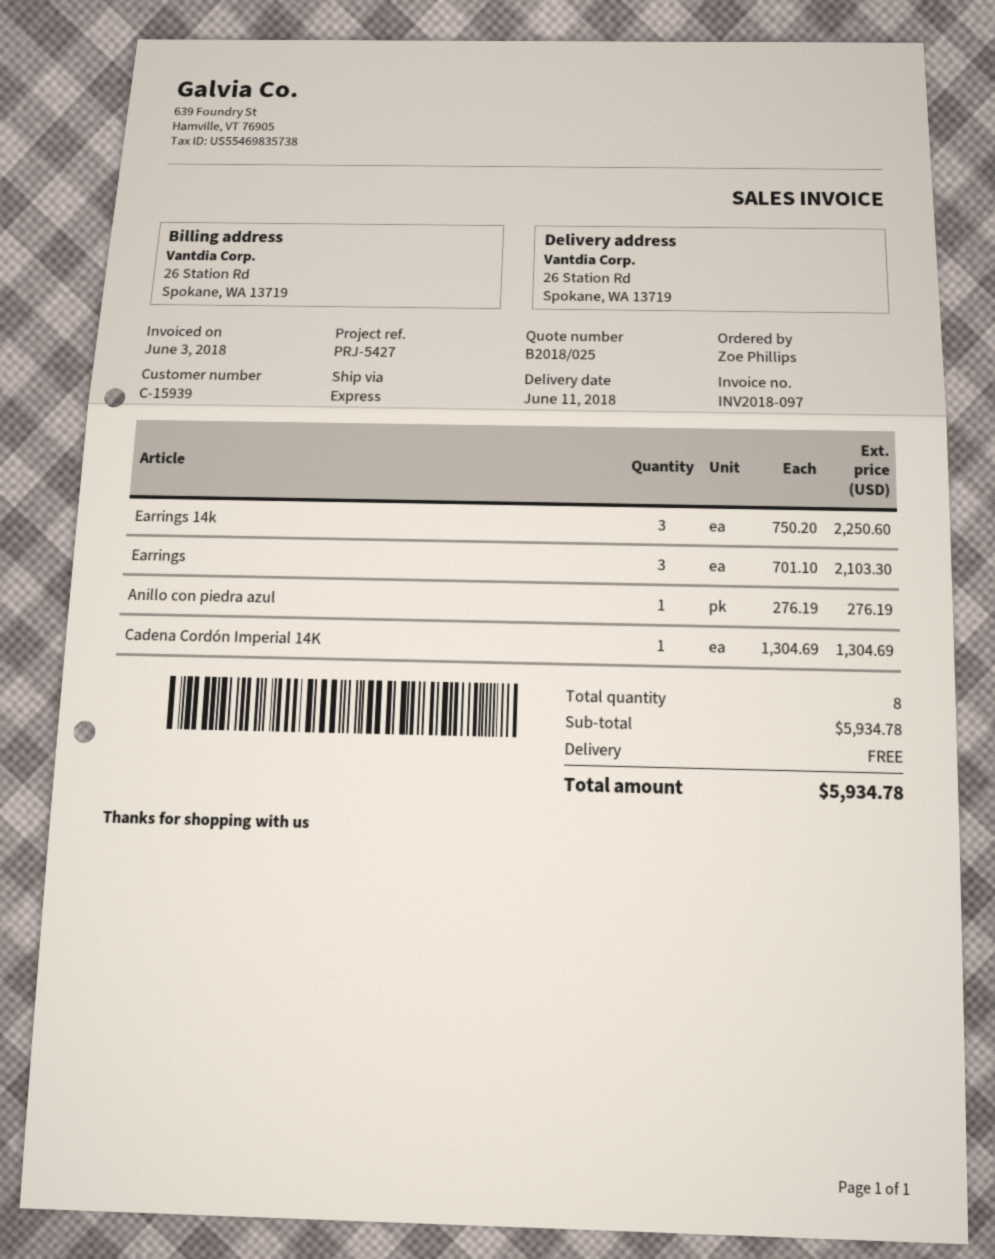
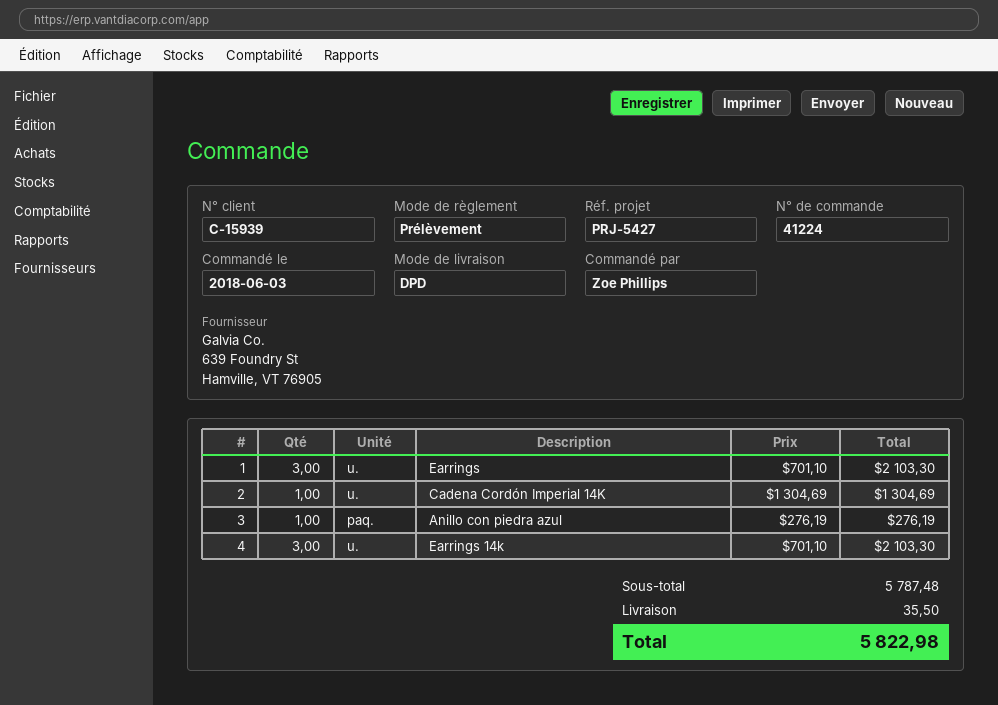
shipping method: express -> DPD
Earrings 14k: 3 x 750.20 = 2250.60 -> 3 x 701.10 = 2103.30
subtotal: 5934.78 -> 5787.48
shipping: 0.00 -> 35.50
total: 5934.78 -> 5822.98

